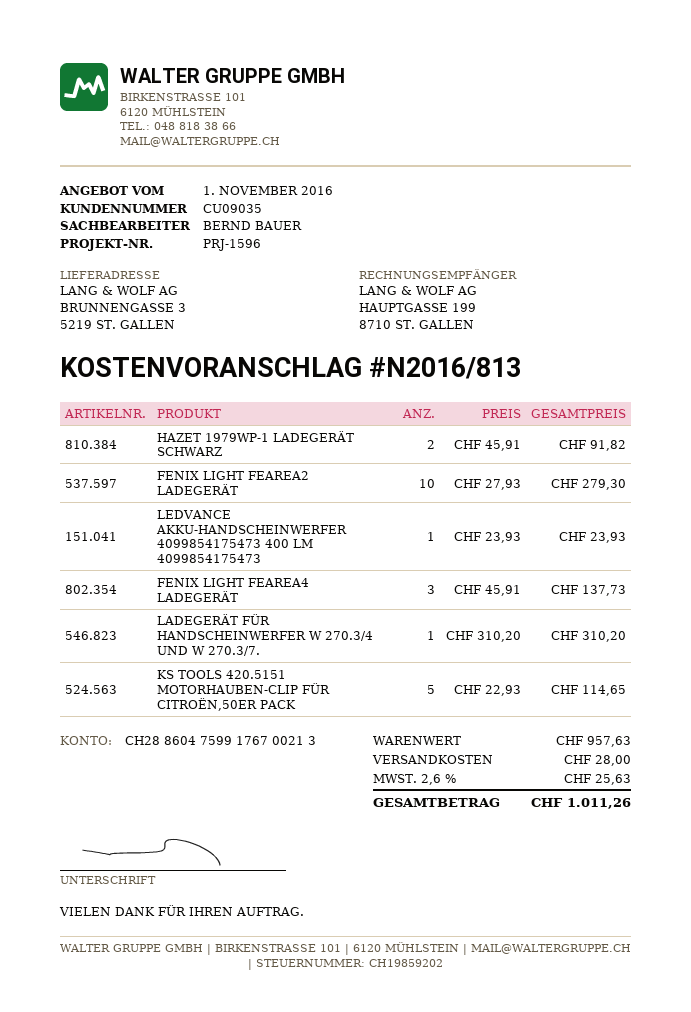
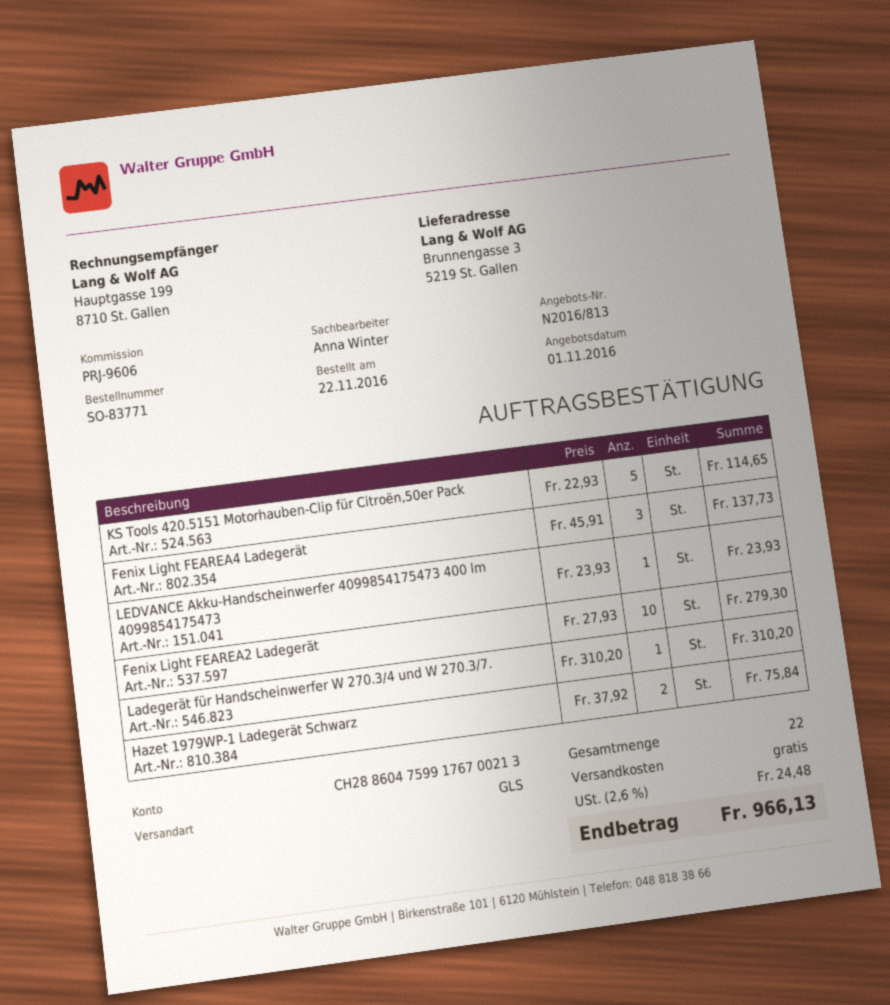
reference: PRJ-1596 -> PRJ-9606
sales rep: BERND BAUER -> Anna Winter
HAZET 1979WP-1 LADEGERÄT SCHWARZ: 2 x 45.91 = 91.82 -> 2 x 37.92 = 75.84
shipping: 28.00 -> 0.00
tax: 2.6% = 25.63 -> 2.6% = 24.48
total: 1011.26 -> 966.13

